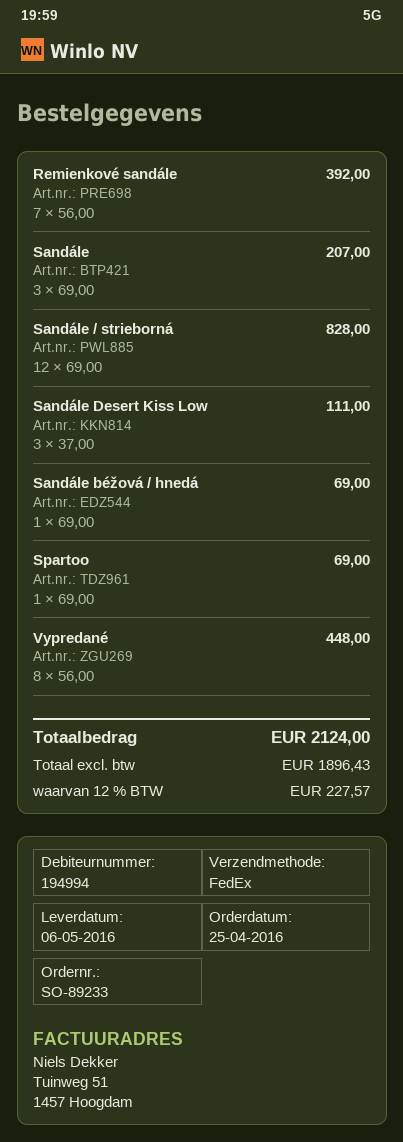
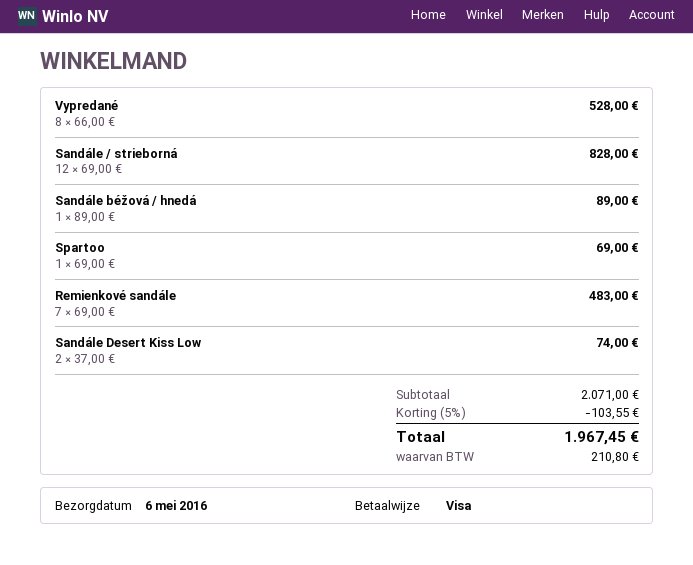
Remienkové sandále: 7 x 56.00 = 392.00 -> 7 x 69.00 = 483.00
Sandále: 3 x 69.00 = 207.00 -> none
Sandále Desert Kiss Low: 3 x 37.00 = 111.00 -> 2 x 37.00 = 74.00
Sandále béžová / hnedá: 1 x 69.00 = 69.00 -> 1 x 89.00 = 89.00
Vypredané: 8 x 56.00 = 448.00 -> 8 x 66.00 = 528.00
discount: none -> 5% = 103.55
tax: 227.57 -> 210.80
total: 2124.00 -> 1967.45

